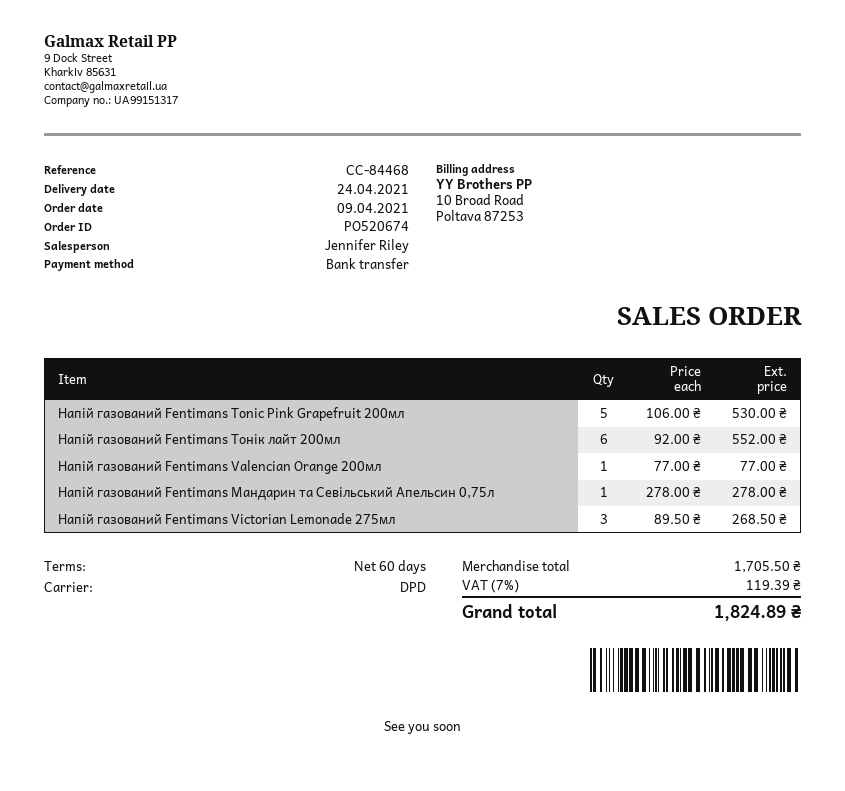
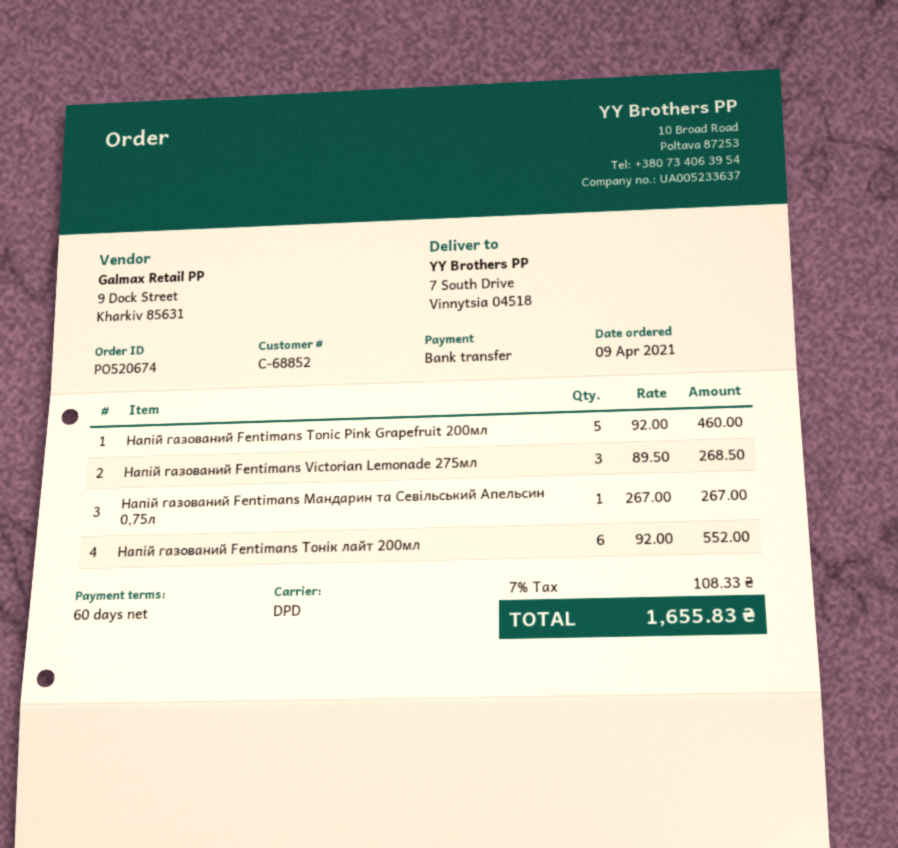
Напій газований Fentimans Tonic Pink Grapefruit 200мл: 5 x 106.00 = 530.00 -> 5 x 92.00 = 460.00
Напій газований Fentimans Valencian Orange 200мл: 1 x 77.00 = 77.00 -> none
Напій газований Fentimans Мандарин та Севільський Апельсин 0,75л: 1 x 278.00 = 278.00 -> 1 x 267.00 = 267.00
tax: 7% = 119.39 -> 7% = 108.33
total: 1824.89 -> 1655.83

